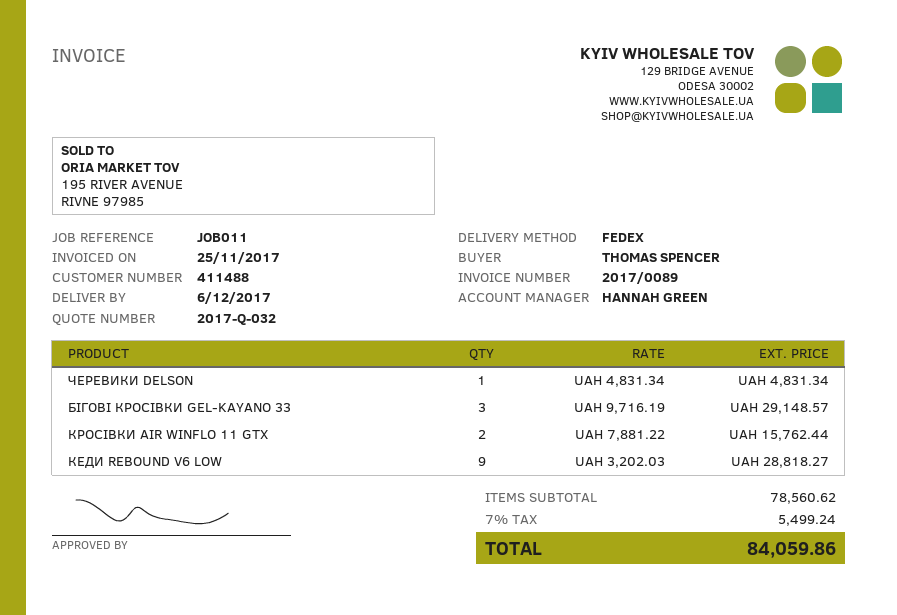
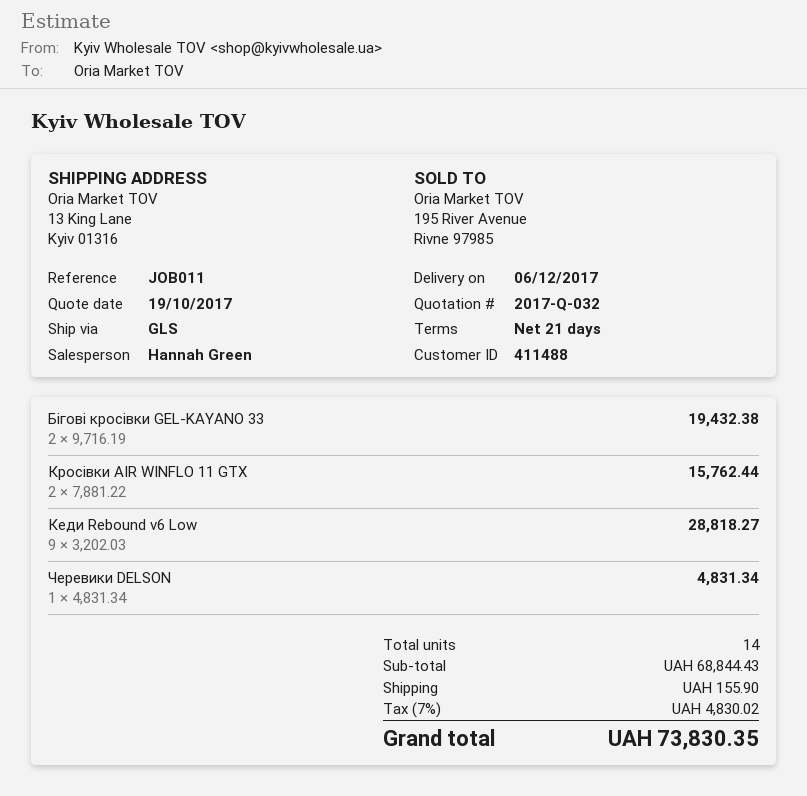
shipping method: FedEx -> GLS
БІГОВІ КРОСІВКИ GEL-KAYANO 33: 3 x 9716.19 = 29148.57 -> 2 x 9716.19 = 19432.38
subtotal: 78560.62 -> 68844.43
shipping: none -> 155.90
tax: 7% = 5499.24 -> 7% = 4830.02
total: 84059.86 -> 73830.35

